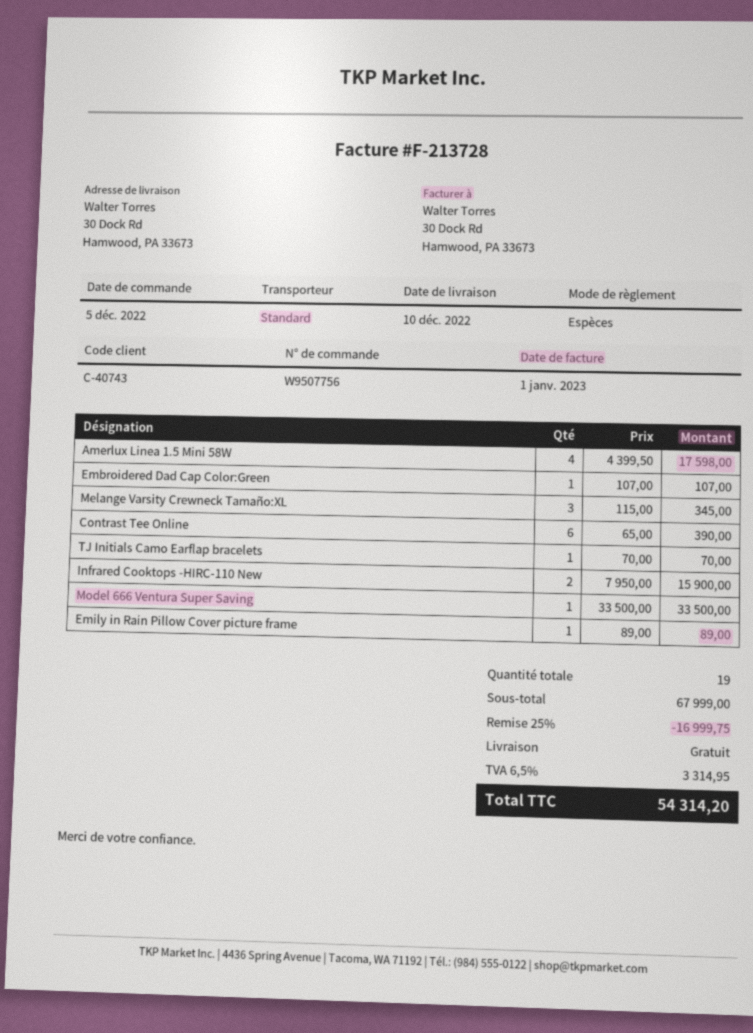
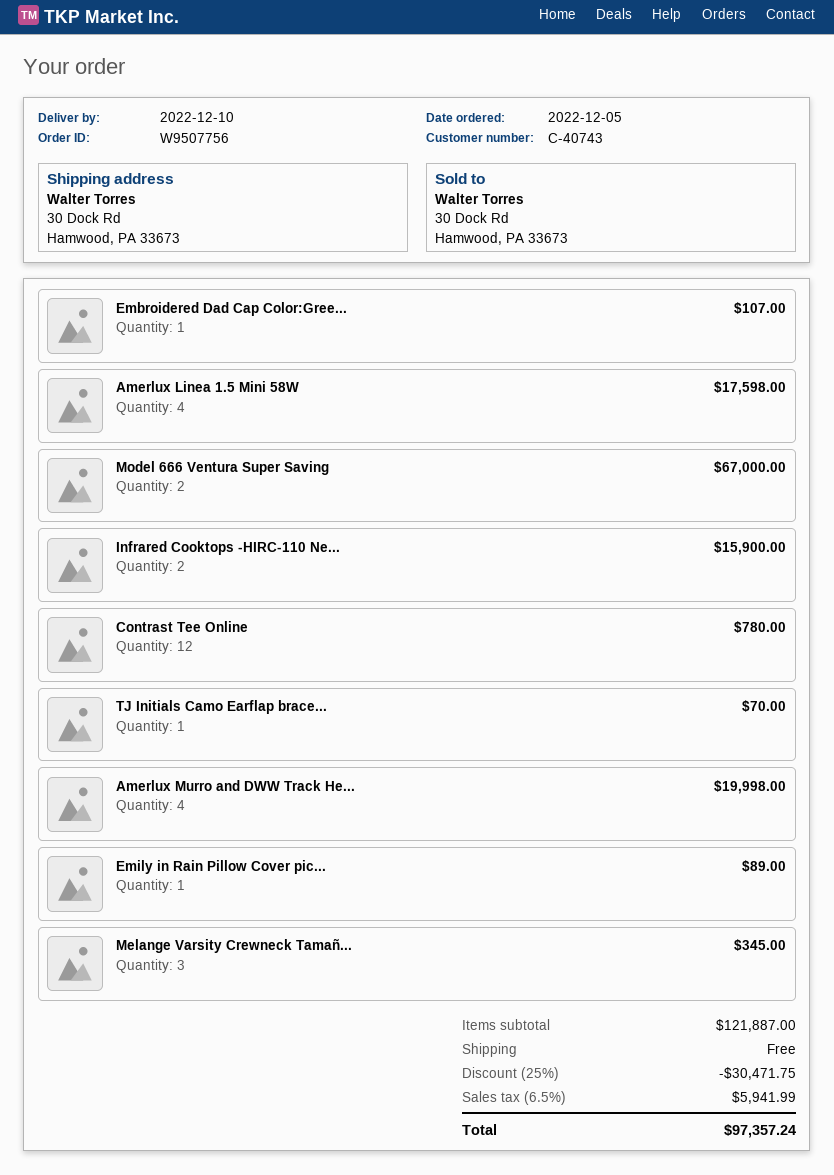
Contrast Tee Online: 6 for 390.00 -> 12 for 780.00
Model 666 Ventura Super Saving: 1 for 33500.00 -> 2 for 67000.00
Amerlux Murro and DWW Track He...: none -> 4 for 19998.00
subtotal: 67999.00 -> 121887.00
discount: 25% = 16999.75 -> 25% = 30471.75
tax: 6.5% = 3314.95 -> 6.5% = 5941.99
total: 54314.20 -> 97357.24

